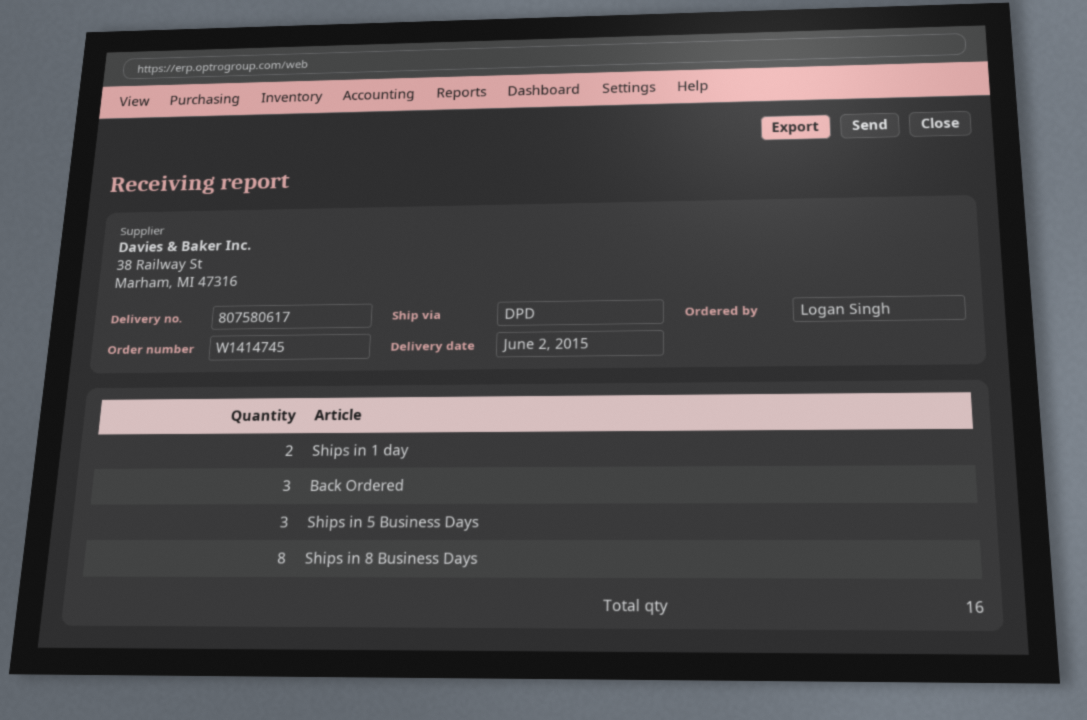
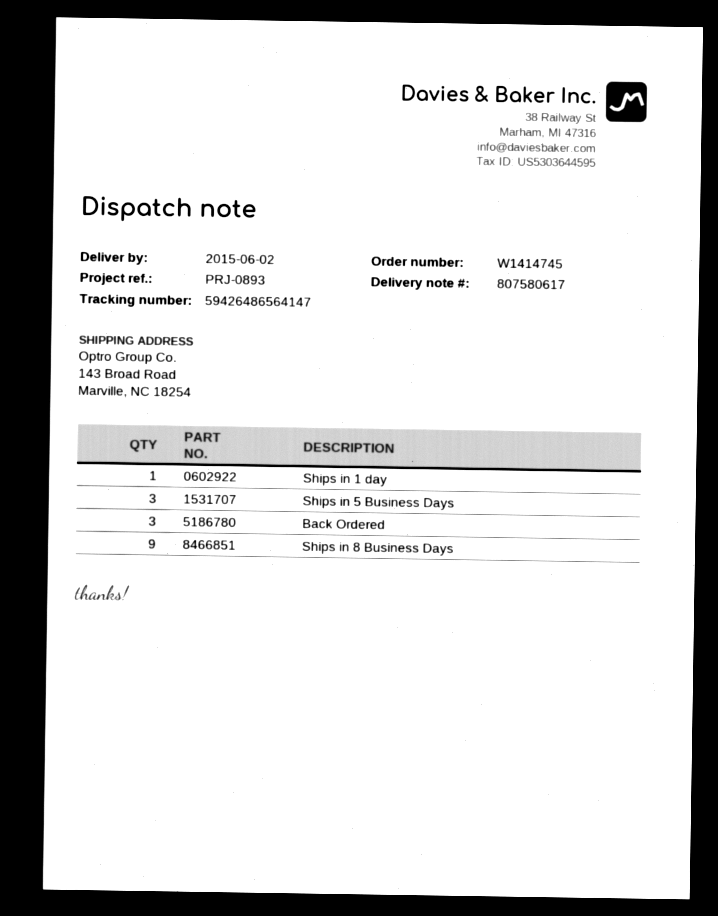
Ships in 1 day: 2 -> 1
Ships in 8 Business Days: 8 -> 9

